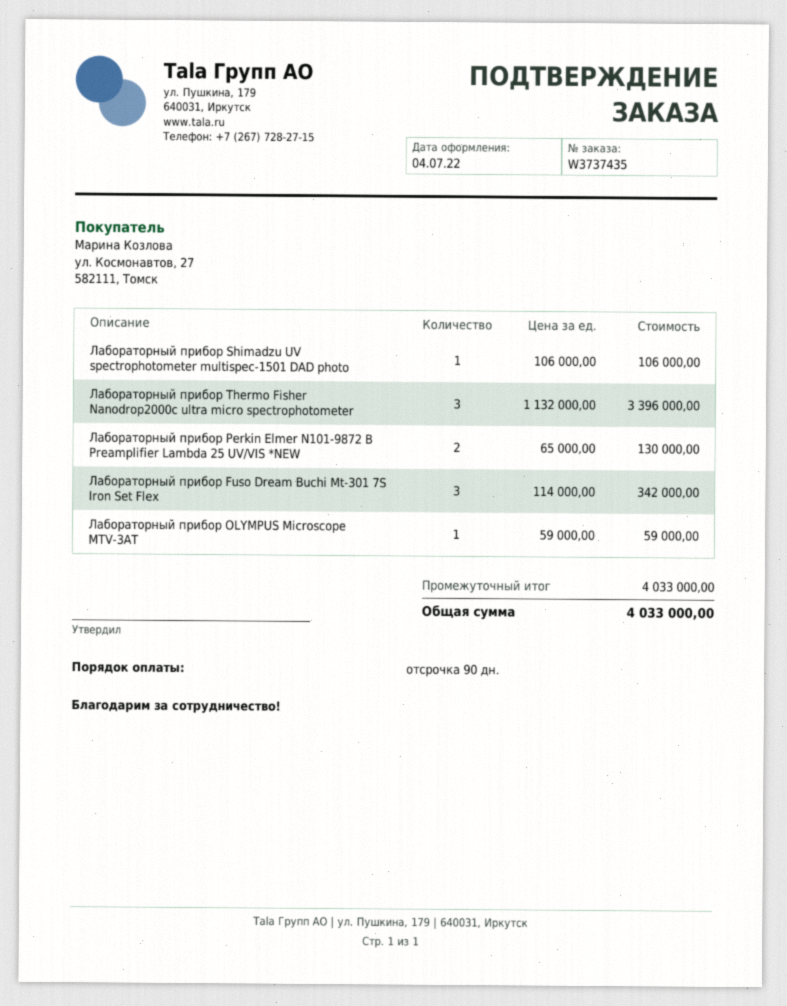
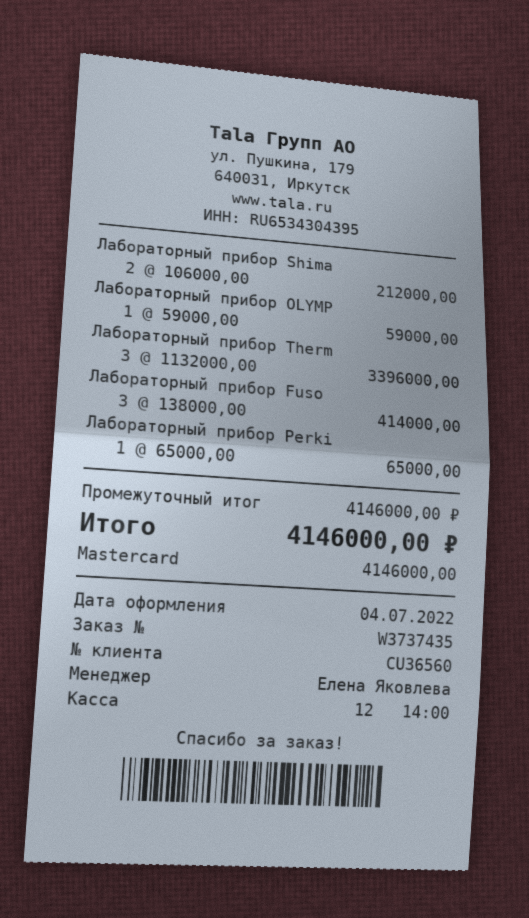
Лабораторный прибор Shimadzu UV spectrophotometer multispec-1501 DAD photo: 1 x 106000.00 = 106000.00 -> 2 x 106000.00 = 212000.00
Лабораторный прибор Perkin Elmer N101-9872 B Preamplifier Lambda 25 UV/VIS *NEW: 2 x 65000.00 = 130000.00 -> 1 x 65000.00 = 65000.00
Лабораторный прибор Fuso Dream Buchi Mt-301 7S Iron Set Flex: 3 x 114000.00 = 342000.00 -> 3 x 138000.00 = 414000.00
subtotal: 4033000.00 -> 4146000.00
total: 4033000.00 -> 4146000.00

